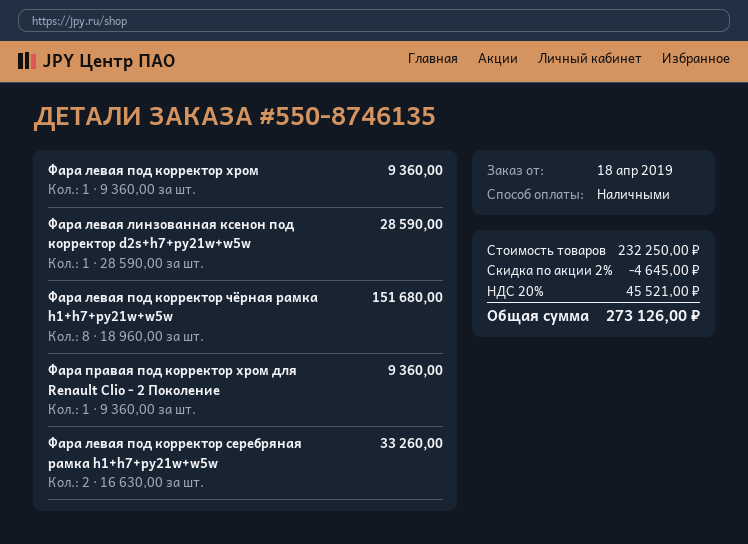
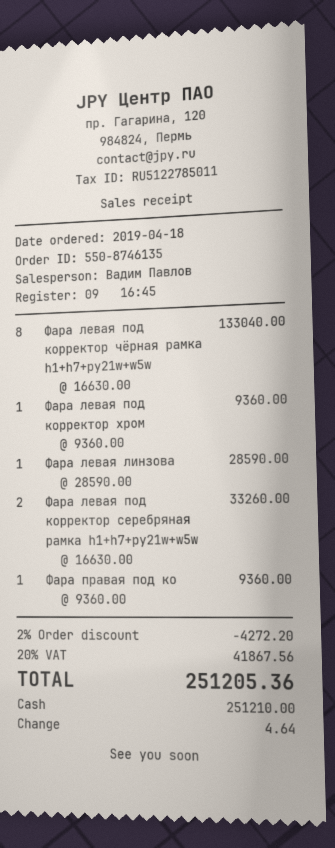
Фара левая под корректор чёрная рамка h1+h7+py21w+w5w: 8 x 18960.00 = 151680.00 -> 8 x 16630.00 = 133040.00
discount: 2% = 4645.00 -> 2% = 4272.20
tax: 20% = 45521.00 -> 20% = 41867.56
total: 273126.00 -> 251205.36

